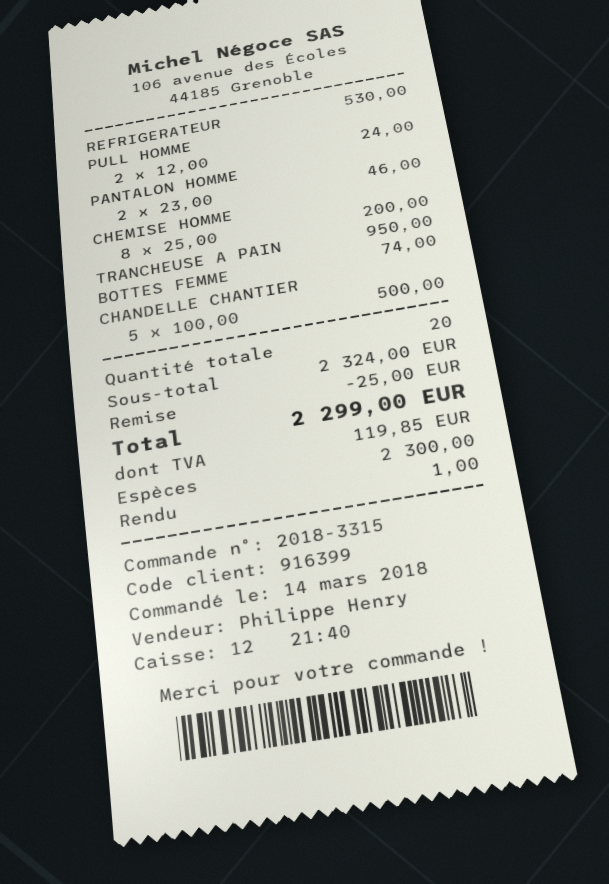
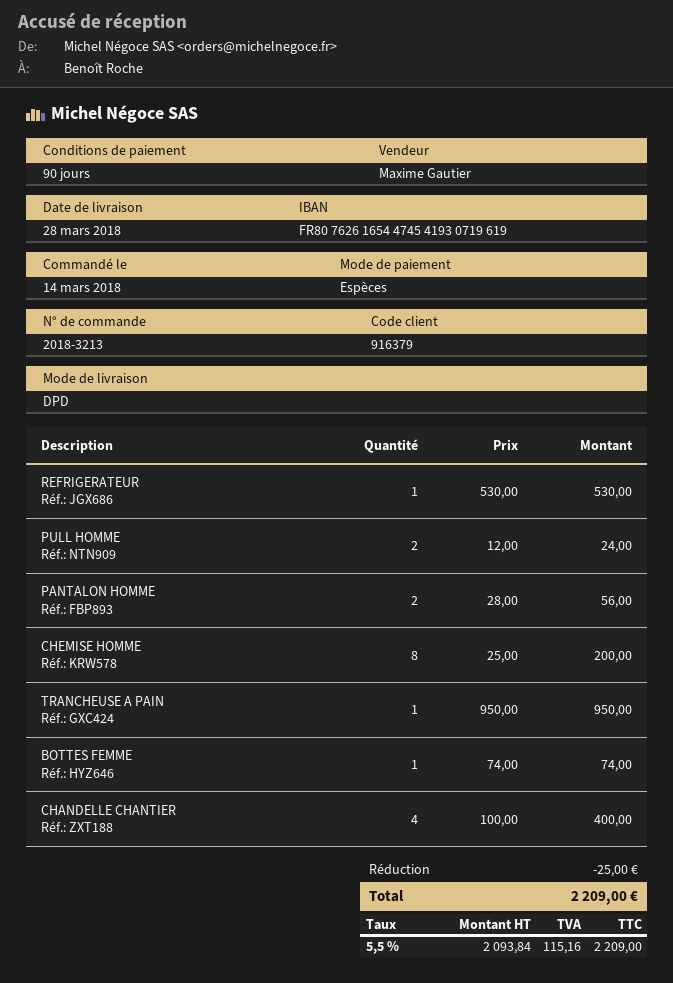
order number: 2018-3315 -> 2018-3213
customer number: 916399 -> 916379
sales rep: Philippe Henry -> Maxime Gautier
PANTALON HOMME: 2 x 23.00 = 46.00 -> 2 x 28.00 = 56.00
CHANDELLE CHANTIER: 5 x 100.00 = 500.00 -> 4 x 100.00 = 400.00
tax: 119.85 -> 115.16
total: 2299.00 -> 2209.00

